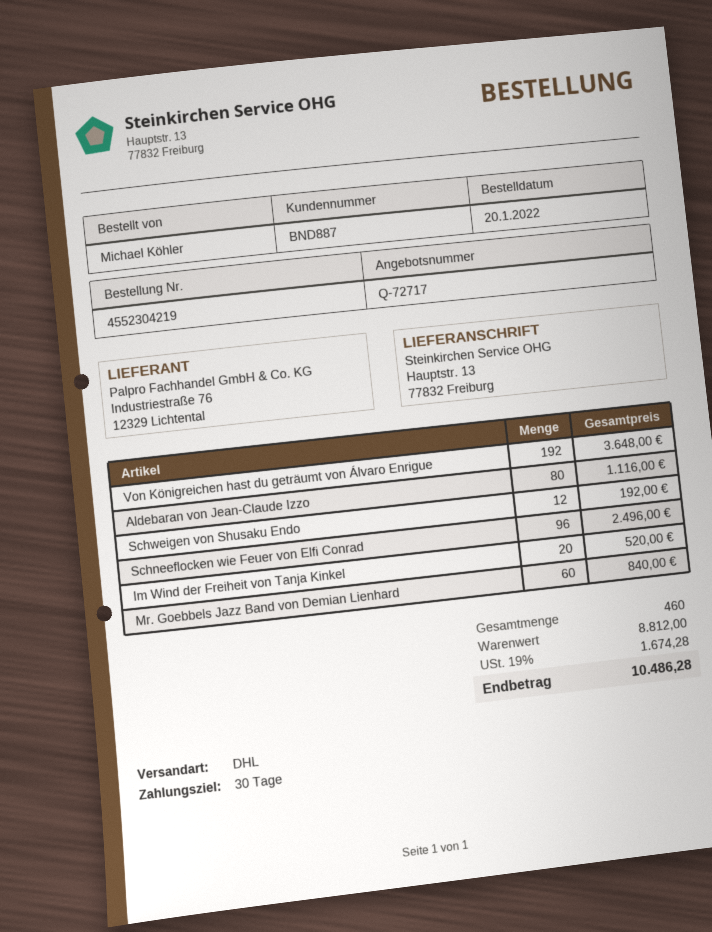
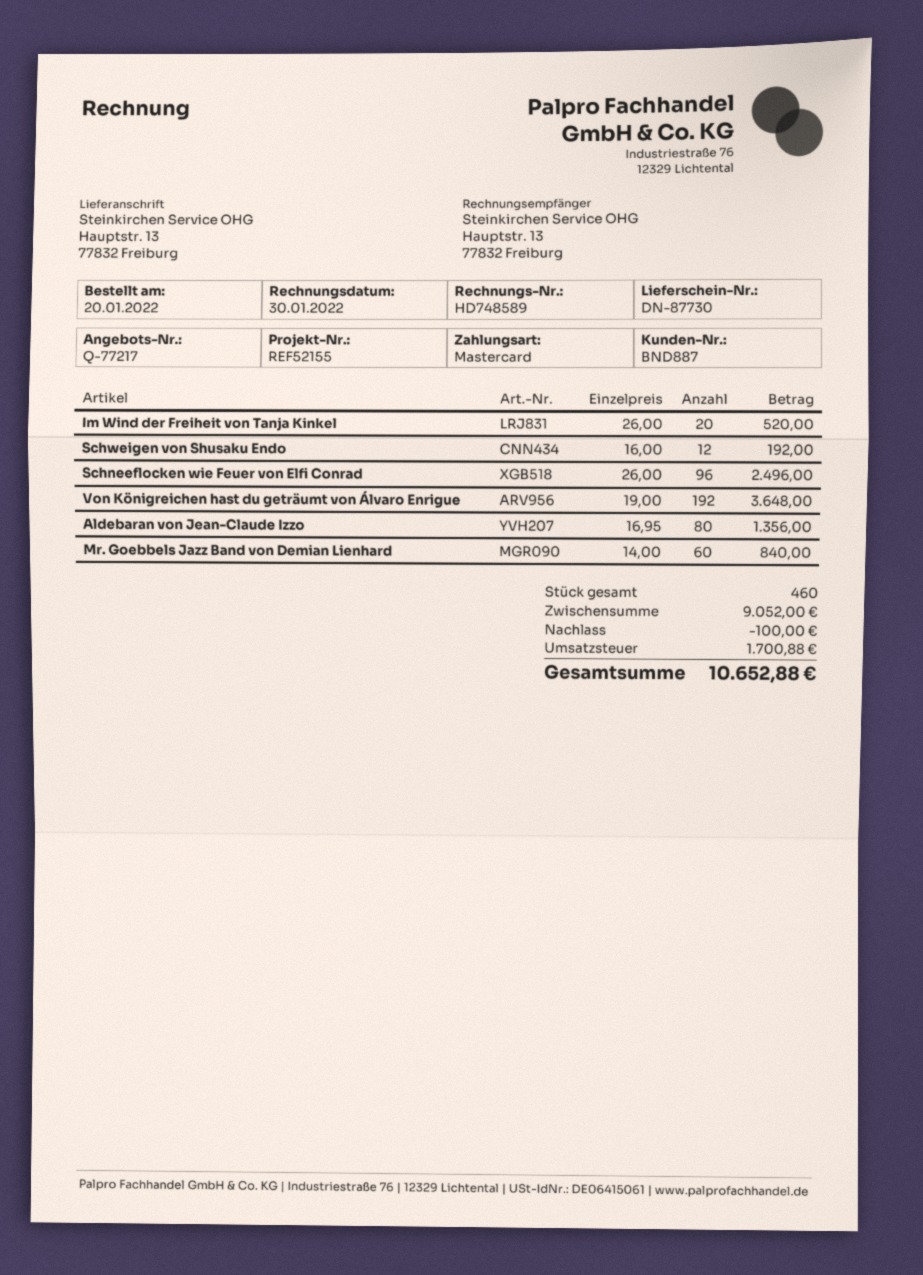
quote number: Q-72717 -> Q-77217
Aldebaran von Jean-Claude Izzo: 80 for 1116.00 -> 80 for 1356.00
subtotal: 8812.00 -> 9052.00
discount: none -> 100.00
tax: 1674.28 -> 1700.88
total: 10486.28 -> 10652.88

